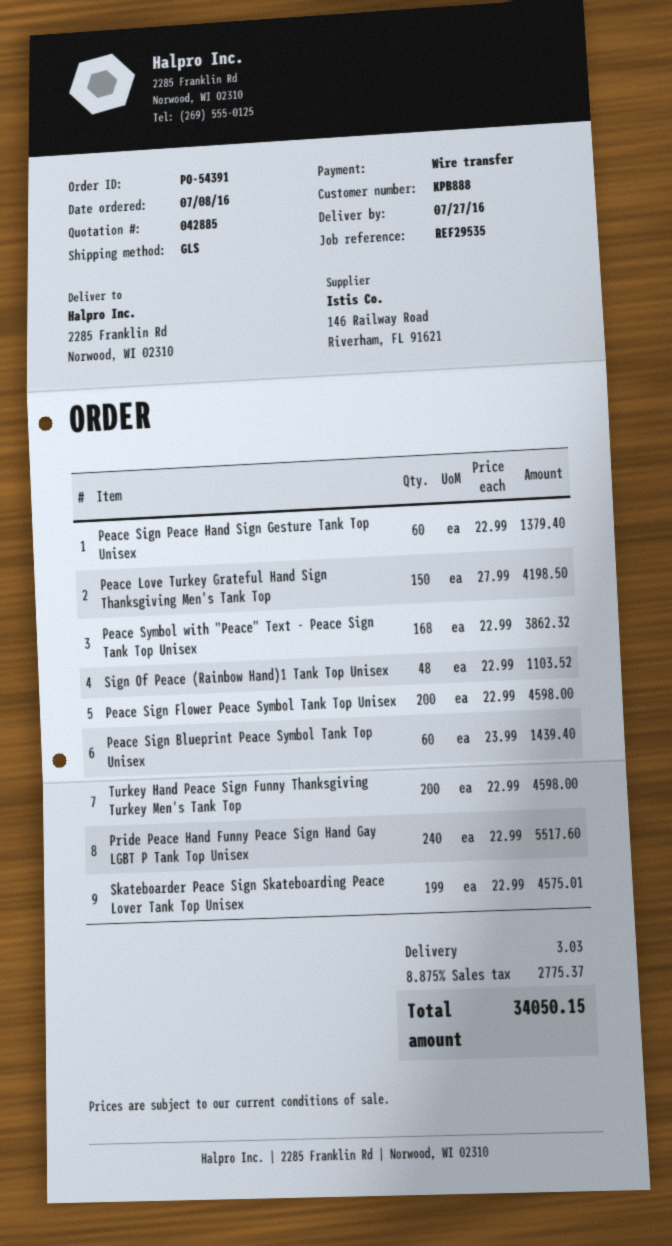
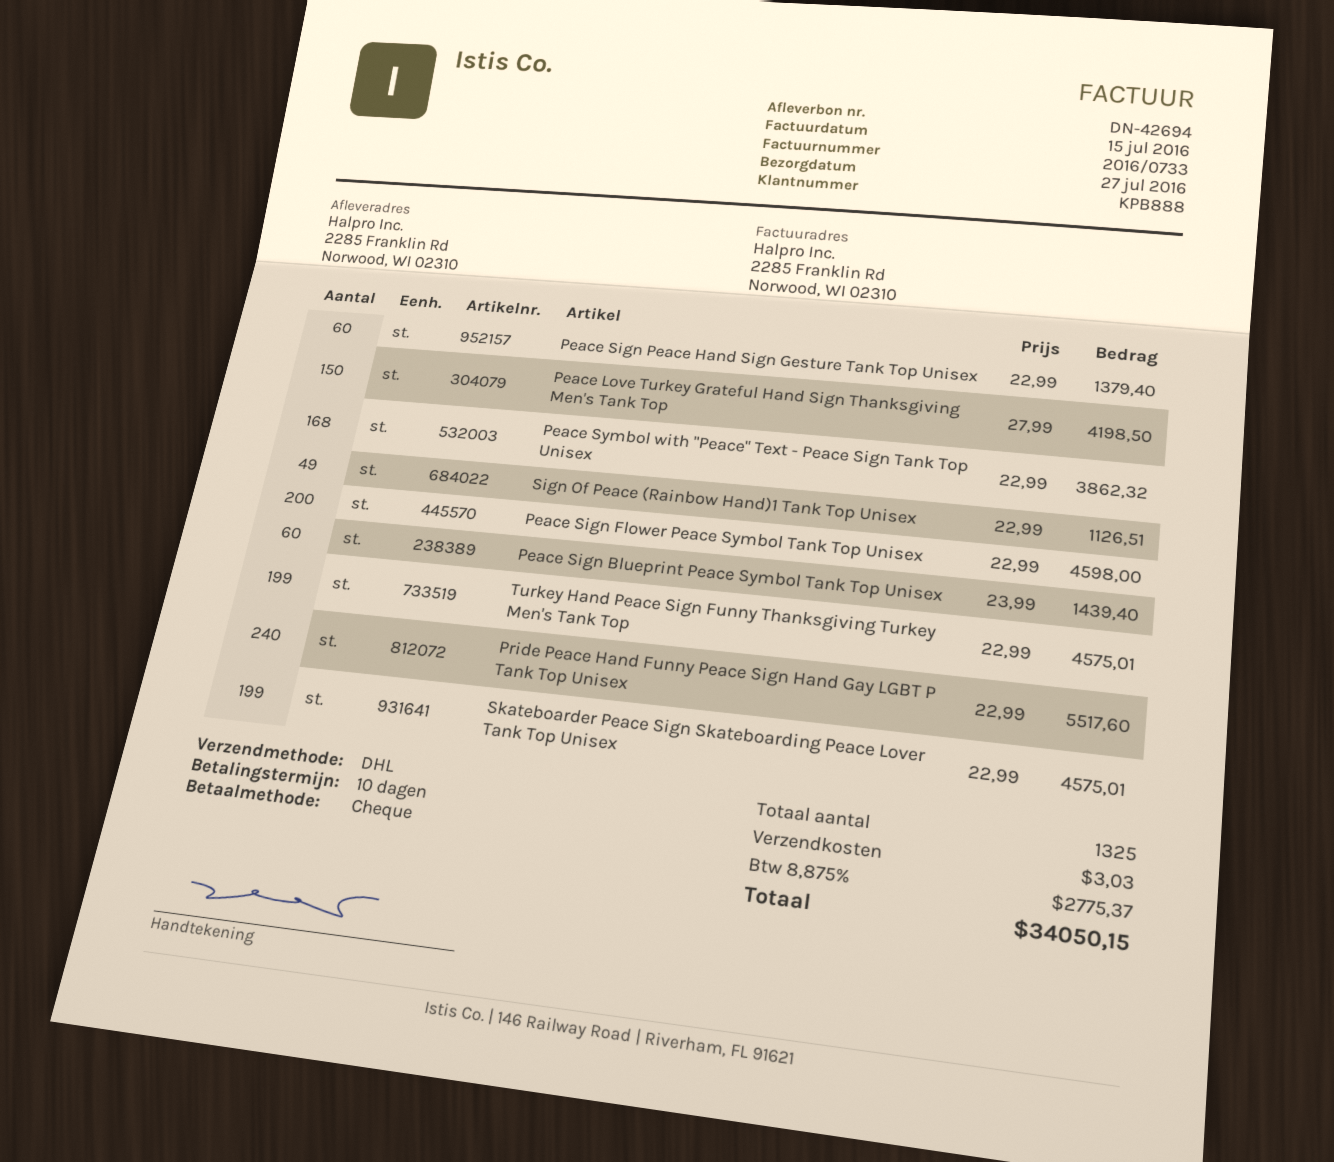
payment method: bank transfer -> cheque
shipping method: GLS -> DHL
Sign Of Peace (Rainbow Hand)1 Tank Top Unisex: 48 x 22.99 = 1103.52 -> 49 x 22.99 = 1126.51
Turkey Hand Peace Sign Funny Thanksgiving Turkey Men's Tank Top: 200 x 22.99 = 4598.00 -> 199 x 22.99 = 4575.01

